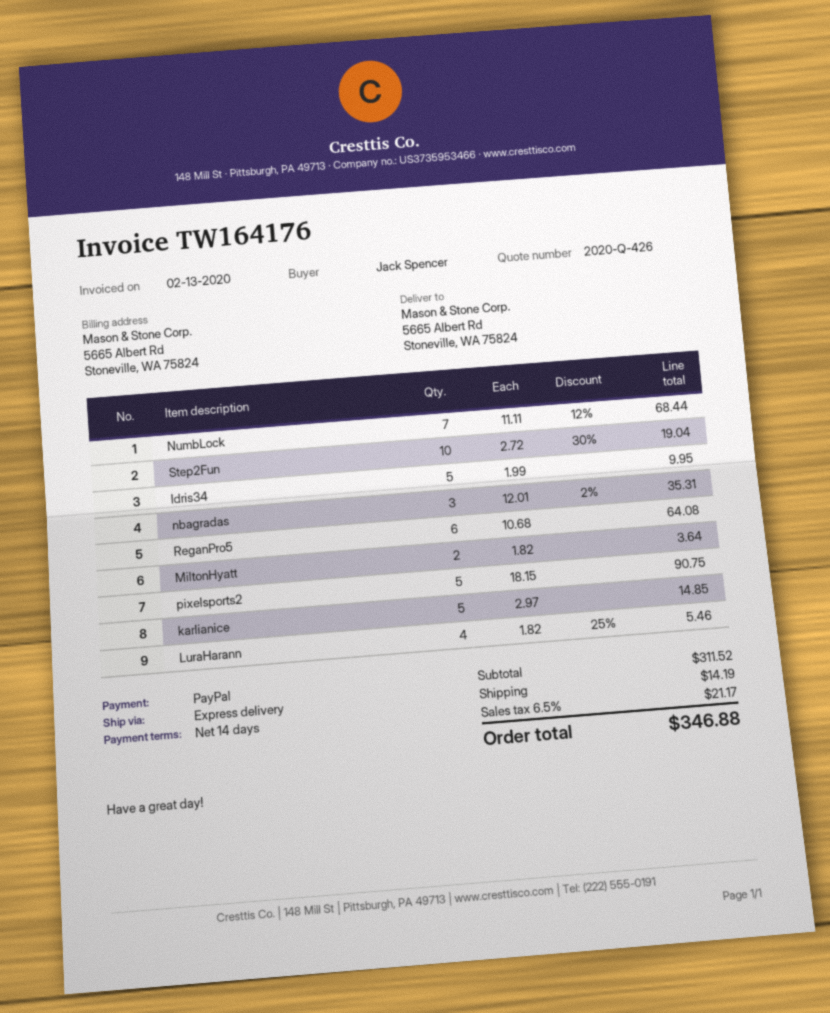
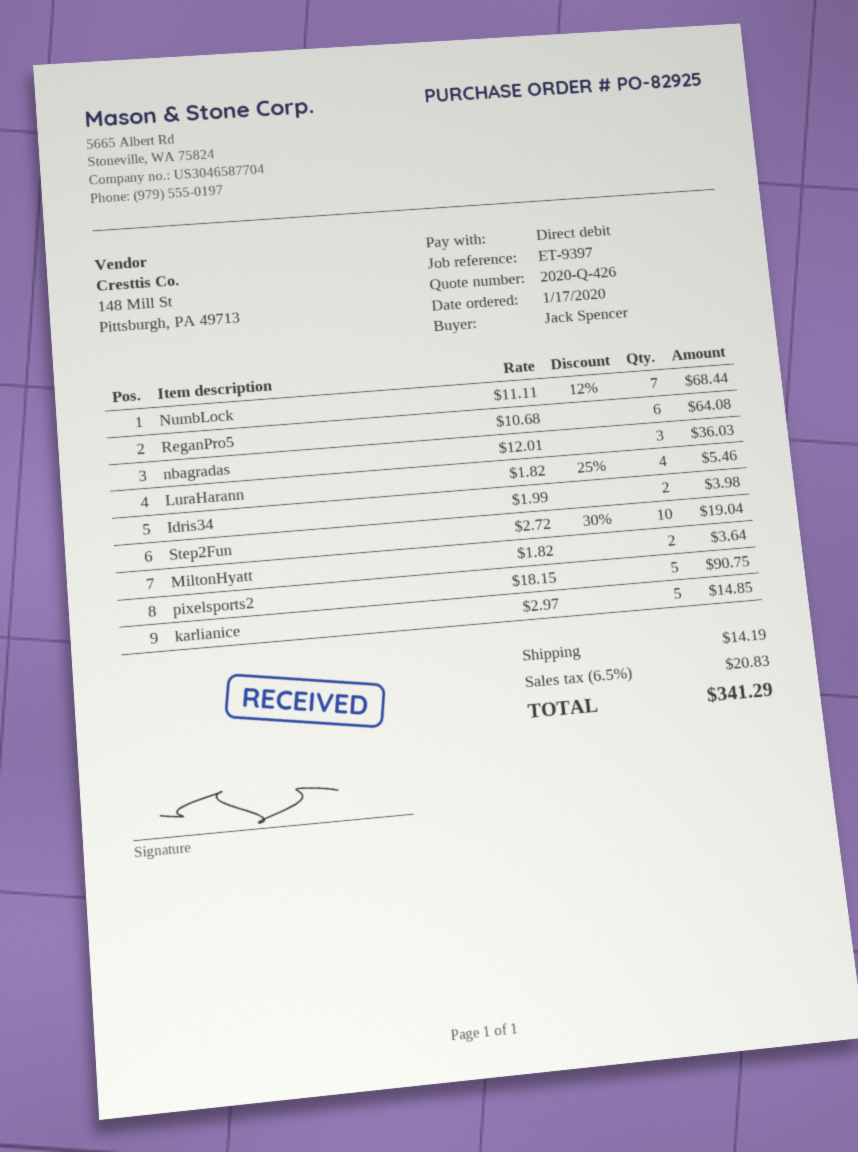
payment method: PayPal -> direct debit
Idris34: 5 x 1.99 = 9.95 -> 2 x 1.99 = 3.98
nbagradas: 3 x 12.01 - 2% = 35.31 -> 3 x 12.01 = 36.03
tax: 6.5% = 21.17 -> 6.5% = 20.83
total: 346.88 -> 341.29

